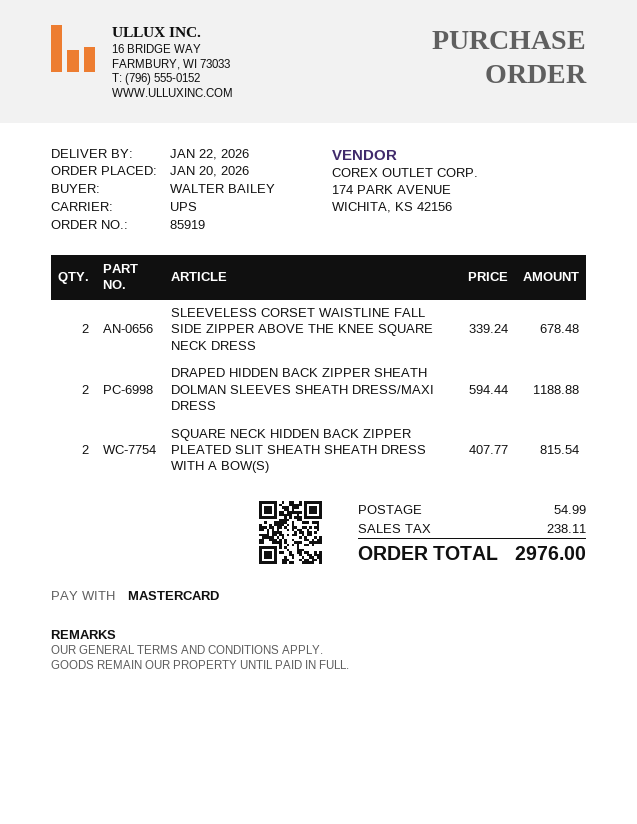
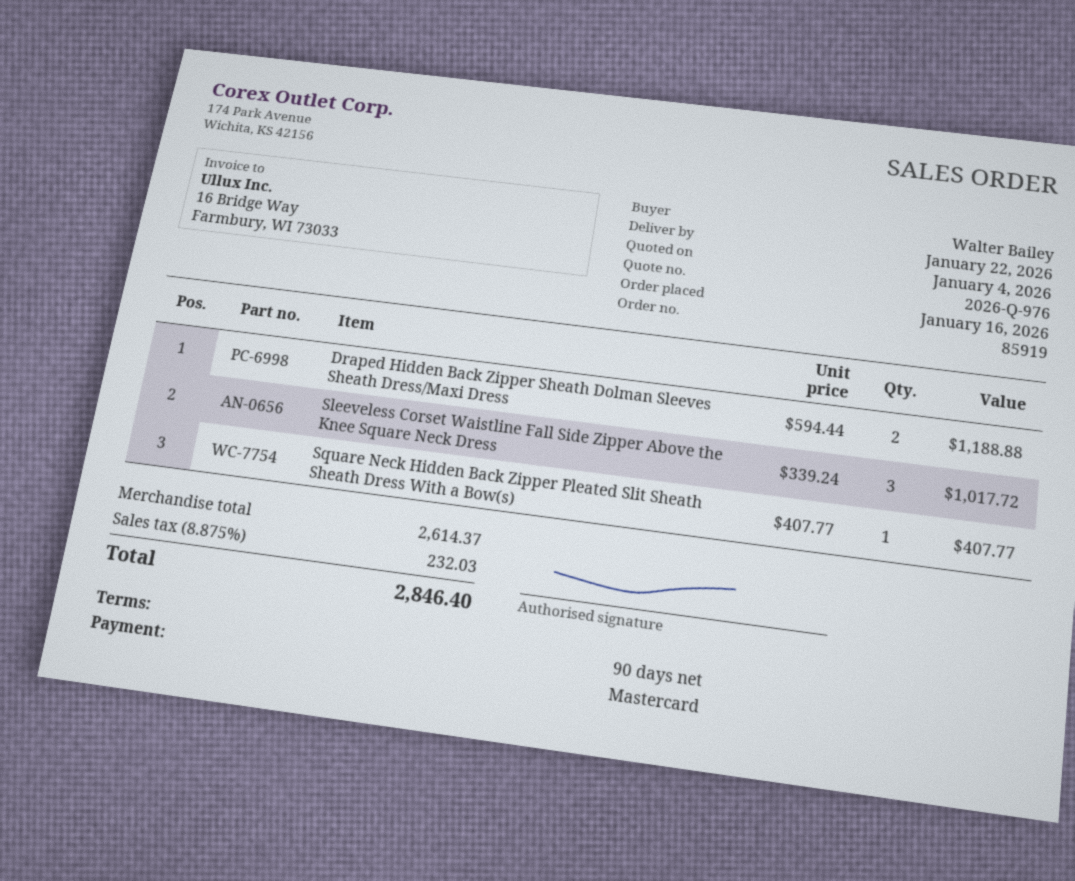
order date: 2026-01-20 -> 2026-01-16
SLEEVELESS CORSET WAISTLINE FALL SIDE ZIPPER ABOVE THE KNEE SQUARE NECK DRESS: 2 x 339.24 = 678.48 -> 3 x 339.24 = 1017.72
SQUARE NECK HIDDEN BACK ZIPPER PLEATED SLIT SHEATH SHEATH DRESS WITH A BOW(S): 2 x 407.77 = 815.54 -> 1 x 407.77 = 407.77
shipping: 54.99 -> none
tax: 238.11 -> 232.03
total: 2976.00 -> 2846.40

